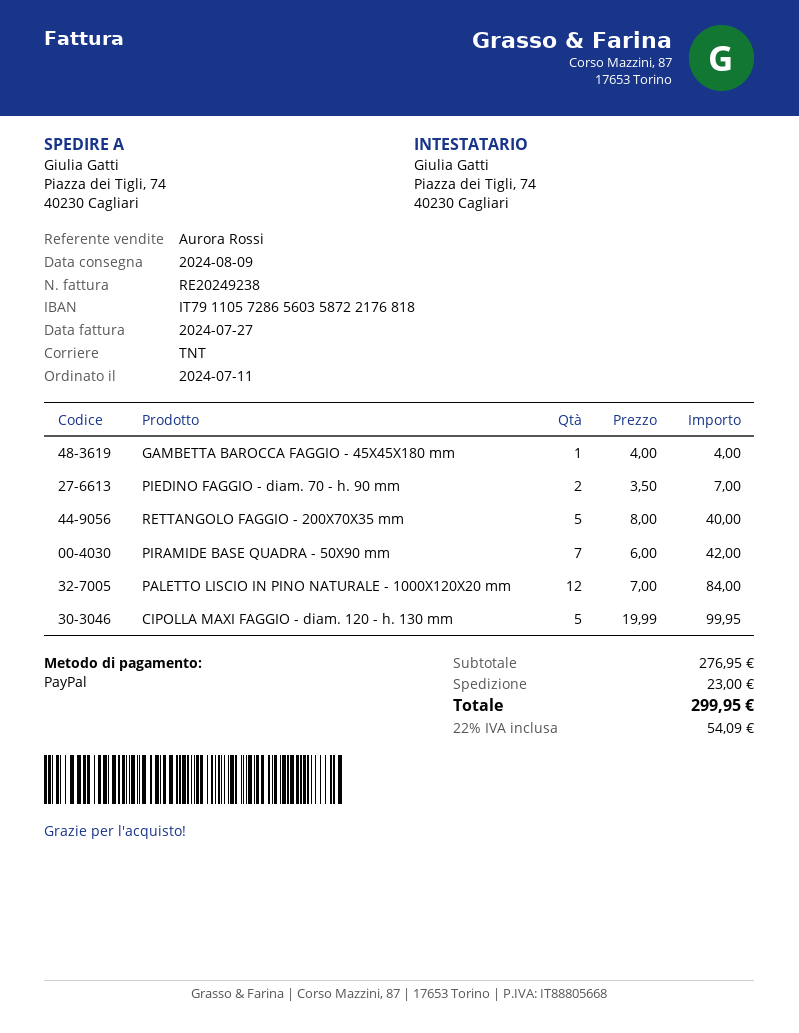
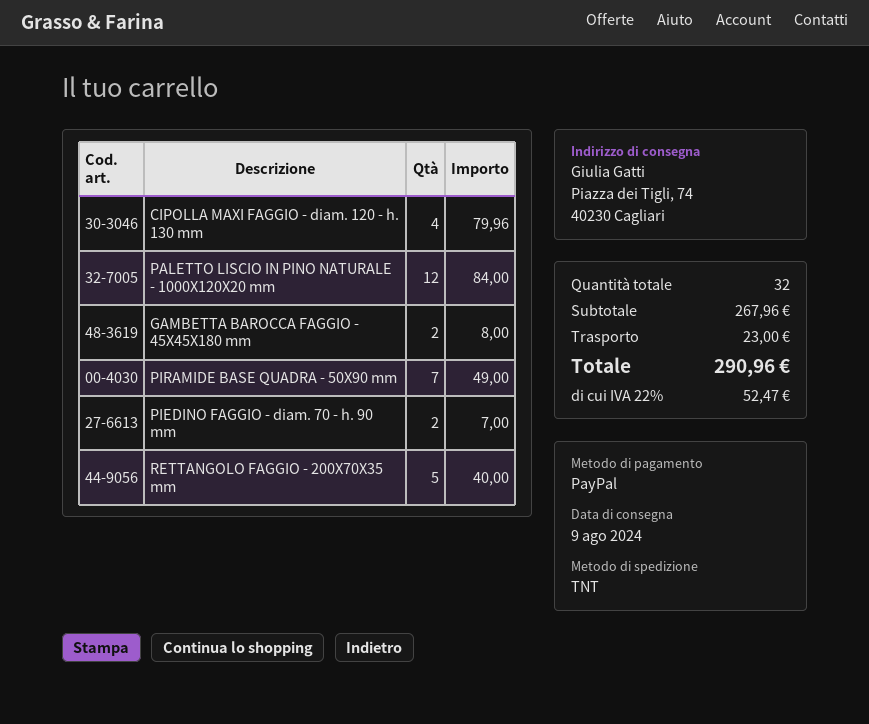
GAMBETTA BAROCCA FAGGIO - 45X45X180 mm: 1 for 4.00 -> 2 for 8.00
PIRAMIDE BASE QUADRA - 50X90 mm: 7 for 42.00 -> 7 for 49.00
CIPOLLA MAXI FAGGIO - diam. 120 - h. 130 mm: 5 for 99.95 -> 4 for 79.96
subtotal: 276.95 -> 267.96
tax: 22% = 54.09 -> 22% = 52.47
total: 299.95 -> 290.96

